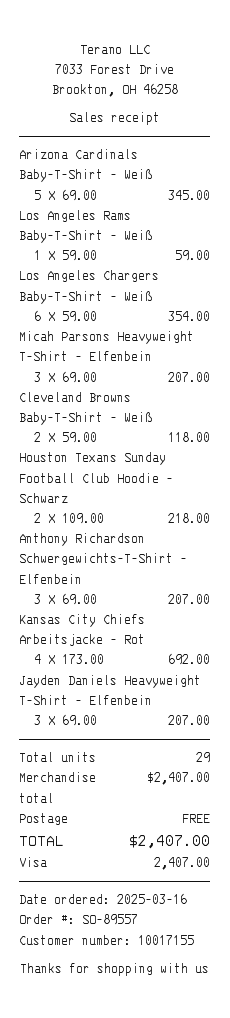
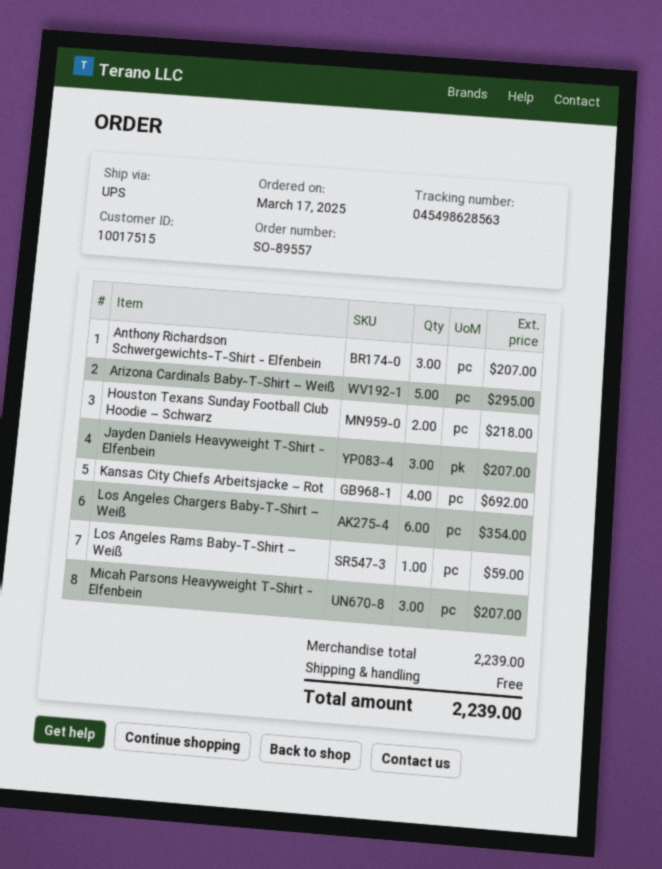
order date: 2025-03-16 -> 2025-03-17
customer number: 10017155 -> 10017515
Arizona Cardinals Baby-T-Shirt – Weiß: 5 for 345.00 -> 5 for 295.00
Cleveland Browns Baby-T-Shirt – Weiß: 2 for 118.00 -> none
subtotal: 2407.00 -> 2239.00
total: 2407.00 -> 2239.00

